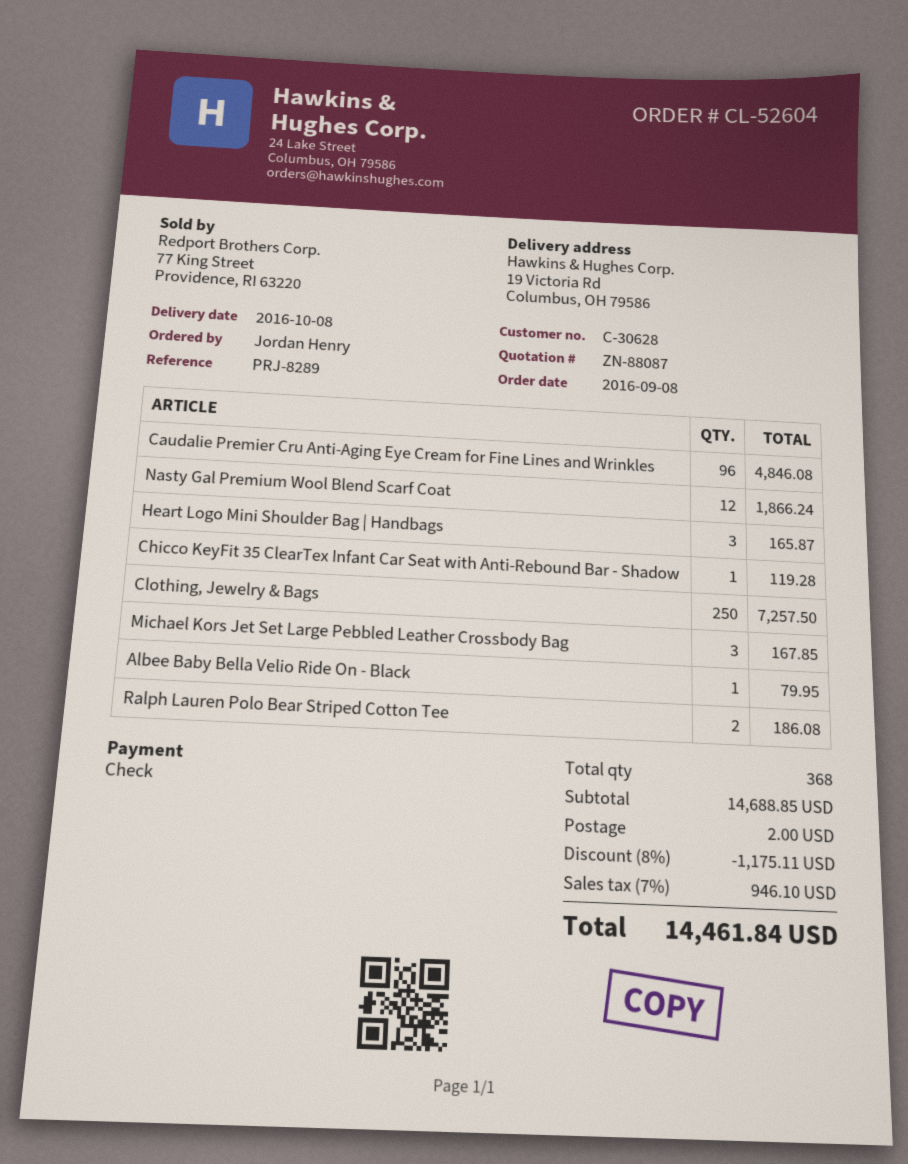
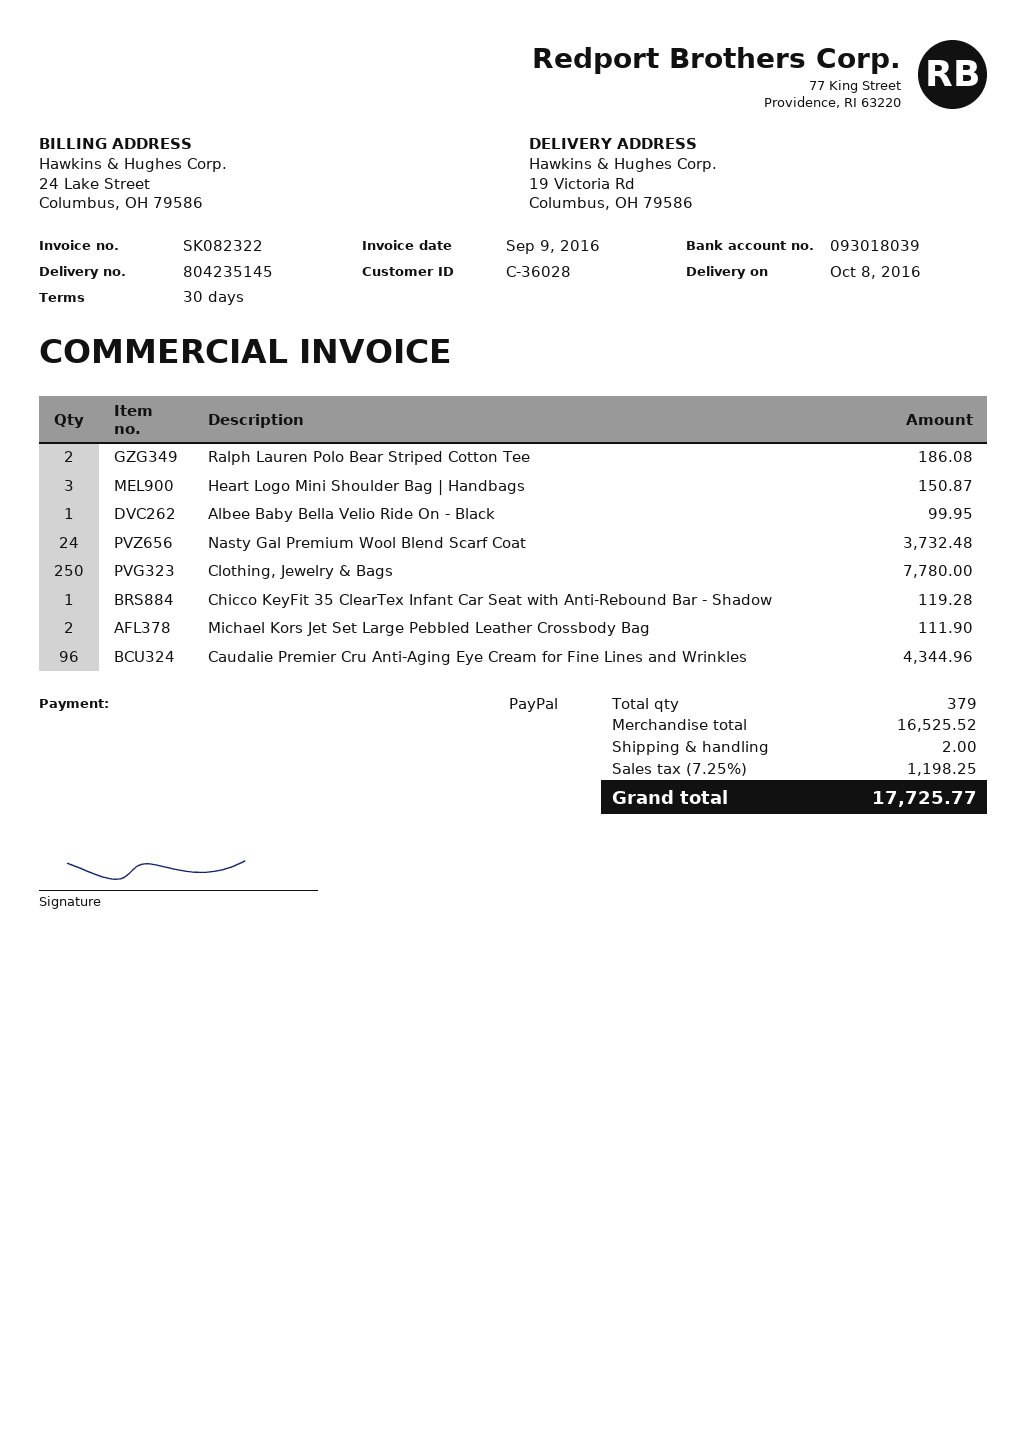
customer number: C-30628 -> C-36028
payment method: cheque -> PayPal
Caudalie Premier Cru Anti-Aging Eye Cream for Fine Lines and Wrinkles: 96 for 4846.08 -> 96 for 4344.96
Nasty Gal Premium Wool Blend Scarf Coat: 12 for 1866.24 -> 24 for 3732.48
Heart Logo Mini Shoulder Bag | Handbags: 3 for 165.87 -> 3 for 150.87
Clothing, Jewelry & Bags: 250 for 7257.50 -> 250 for 7780.00
Michael Kors Jet Set Large Pebbled Leather Crossbody Bag: 3 for 167.85 -> 2 for 111.90
Albee Baby Bella Velio Ride On - Black: 1 for 79.95 -> 1 for 99.95
total quantity: 368 -> 379
subtotal: 14688.85 -> 16525.52
discount: 8% = 1175.11 -> none
tax: 7% = 946.10 -> 7.25% = 1198.25
total: 14461.84 -> 17725.77

